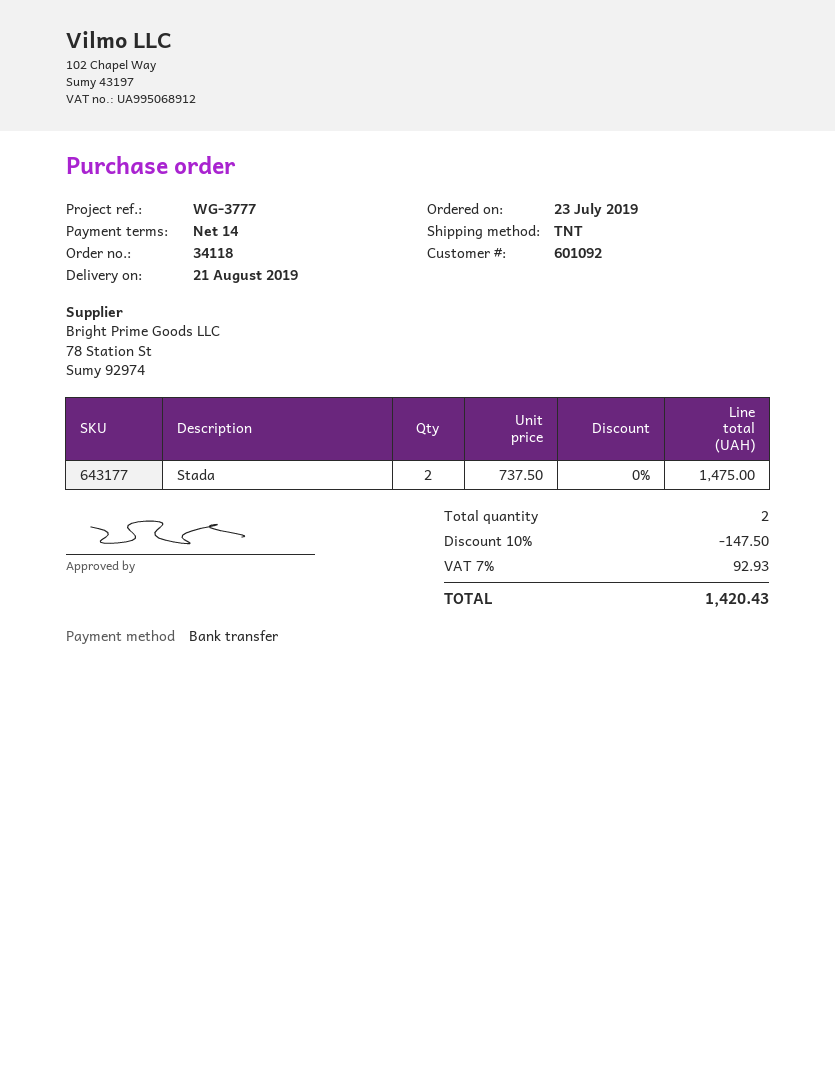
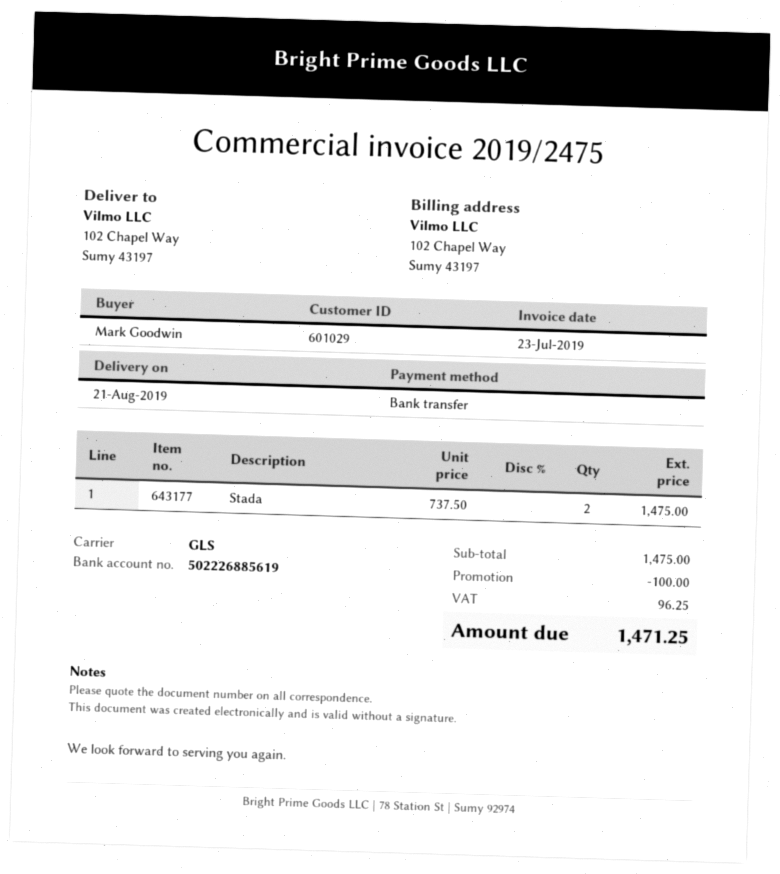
customer number: 601092 -> 601029
shipping method: TNT -> GLS
discount: 147.50 -> 100.00
tax: 92.93 -> 96.25
total: 1420.43 -> 1471.25

